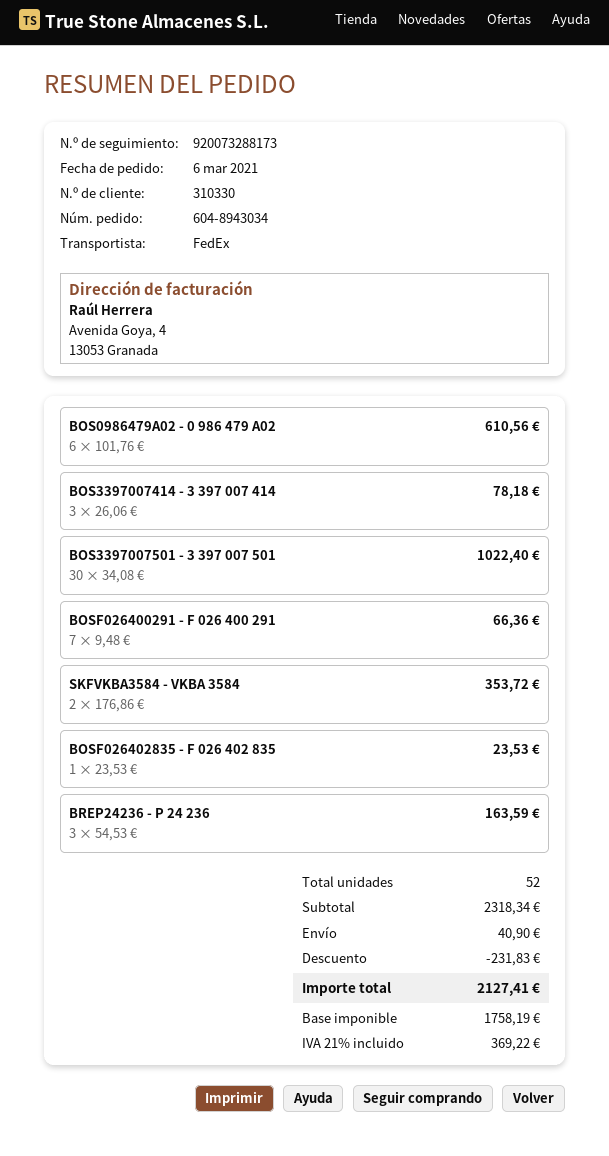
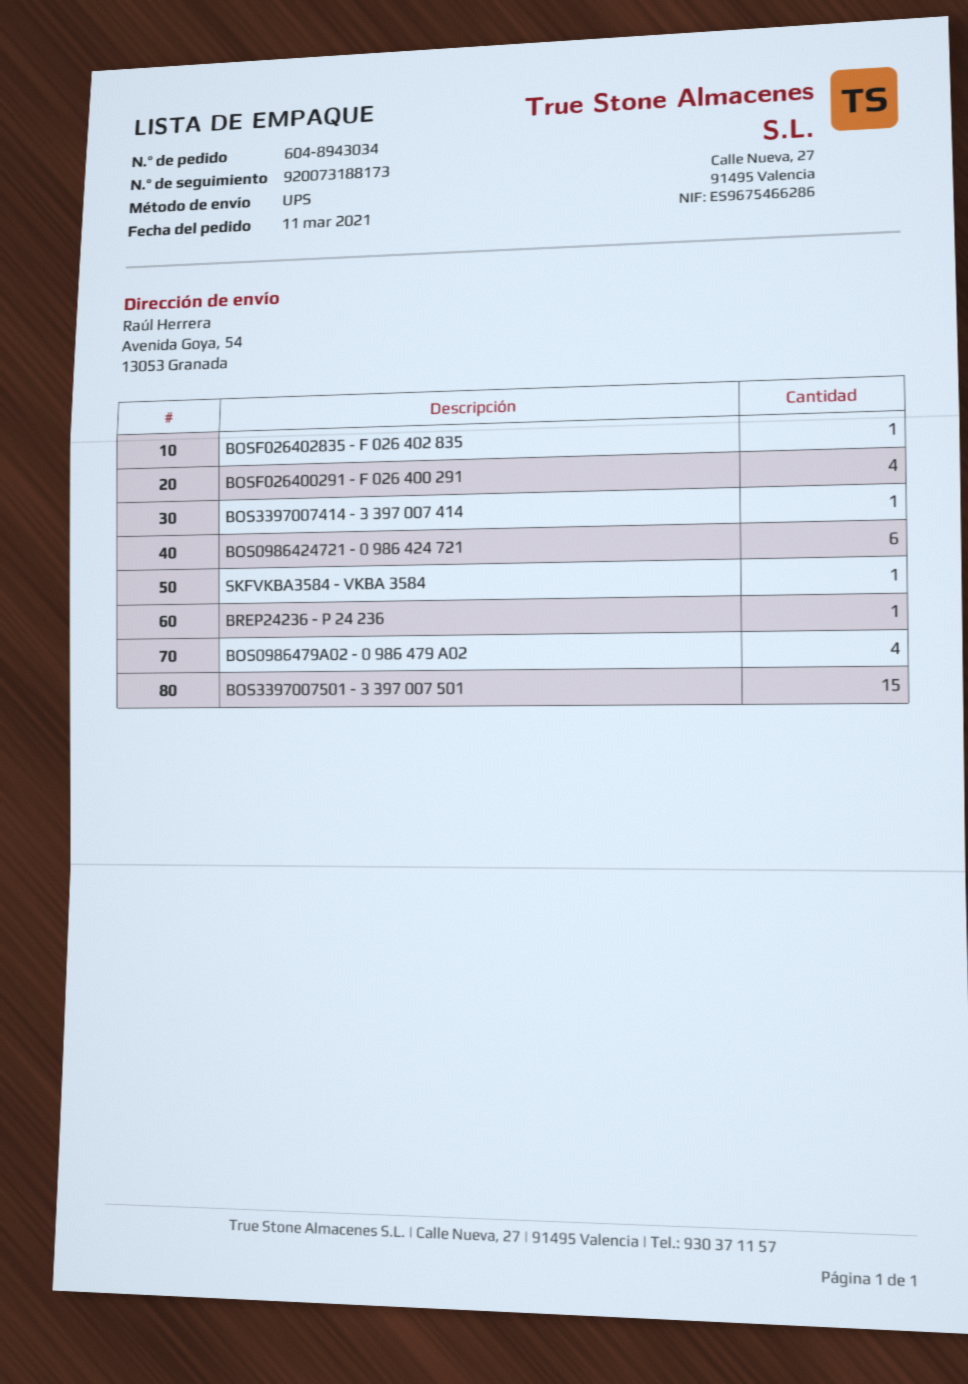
order date: 2021-03-06 -> 2021-03-11
shipping method: FedEx -> UPS
tracking number: 920073288173 -> 920073188173
BOS0986479A02 - 0 986 479 A02: 6 -> 4
BOS3397007414 - 3 397 007 414: 3 -> 1
BOS3397007501 - 3 397 007 501: 30 -> 15
BOSF026400291 - F 026 400 291: 7 -> 4
SKFVKBA3584 - VKBA 3584: 2 -> 1
BREP24236 - P 24 236: 3 -> 1
BOS0986424721 - 0 986 424 721: none -> 6

